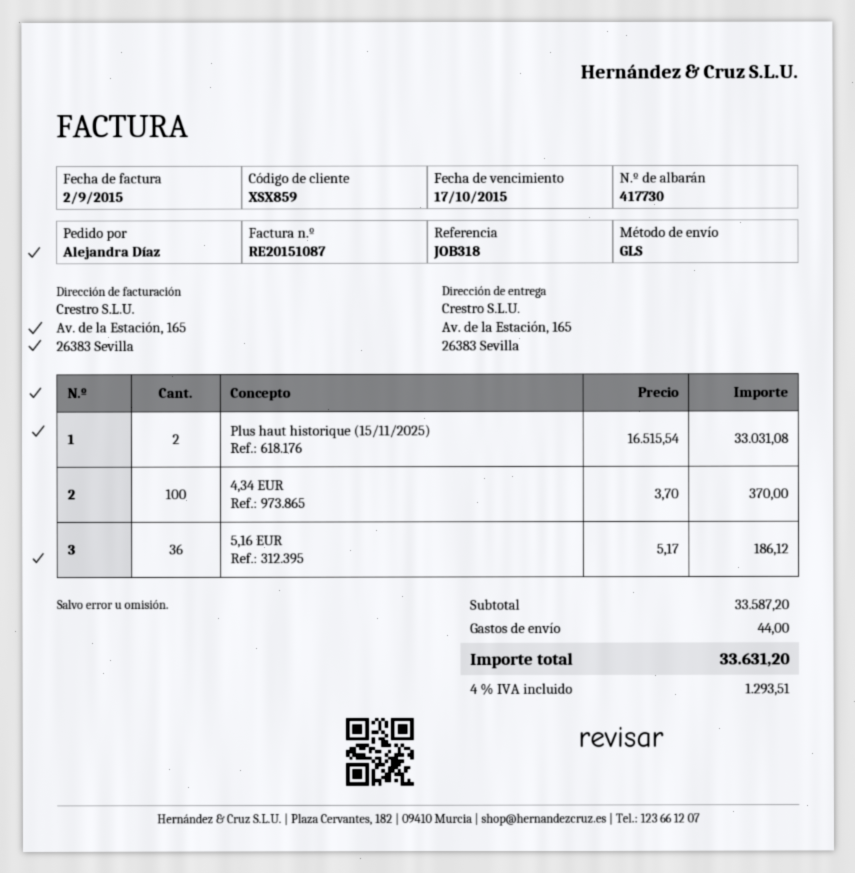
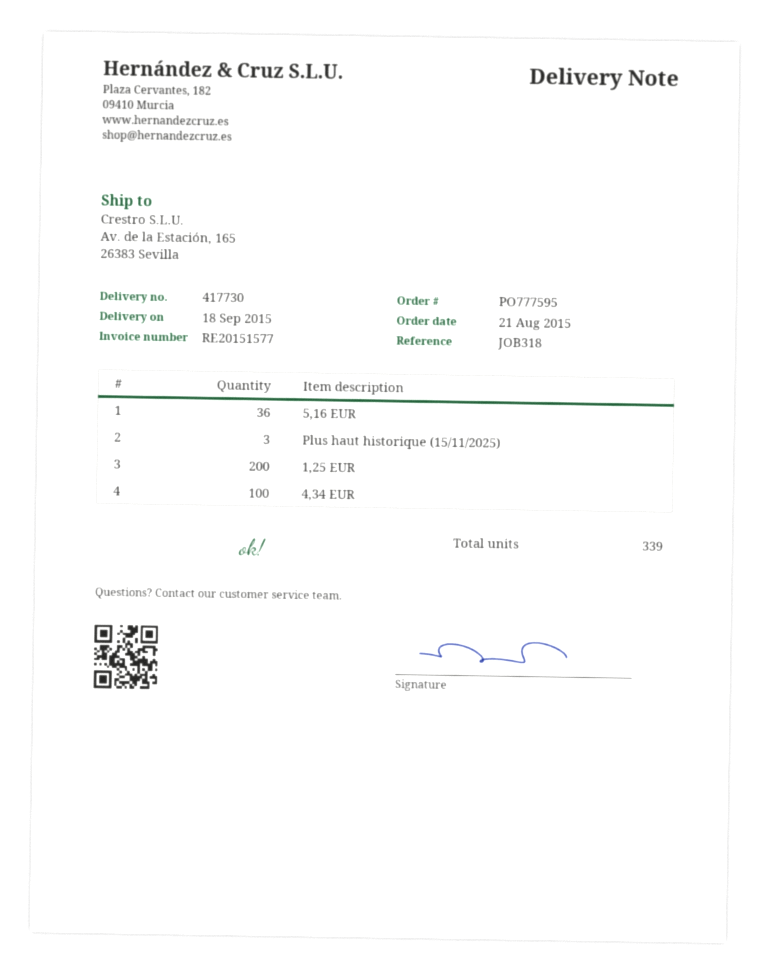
invoice number: RE20151087 -> RE20151577
Plus haut historique (15/11/2025): 2 -> 3
1,25 EUR: none -> 200

